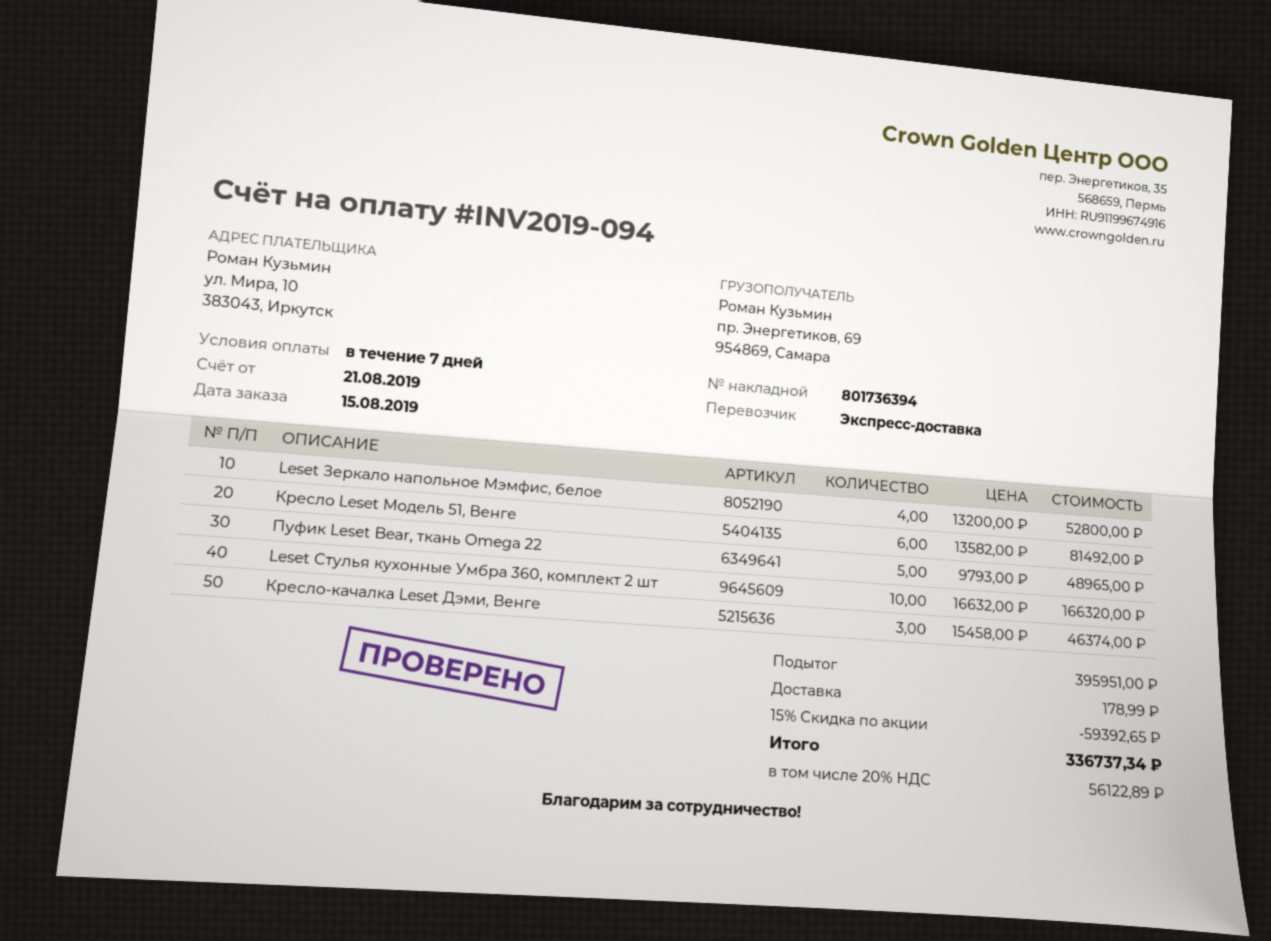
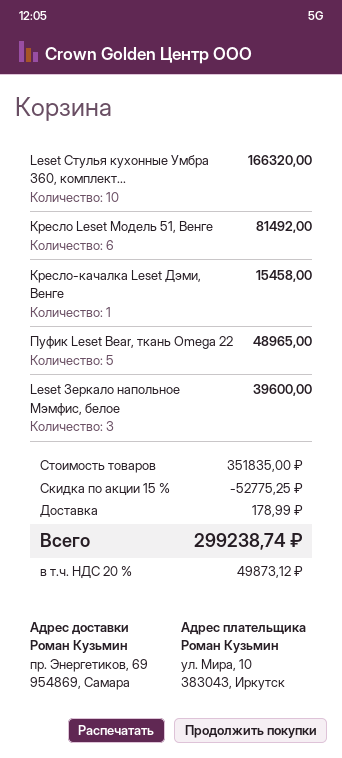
Leset Зеркало напольное Мэмфис, белое: 4 for 52800.00 -> 3 for 39600.00
Кресло-качалка Leset Дэми, Венге: 3 for 46374.00 -> 1 for 15458.00
subtotal: 395951.00 -> 351835.00
discount: 15% = 59392.65 -> 15% = 52775.25
tax: 20% = 56122.89 -> 20% = 49873.12
total: 336737.34 -> 299238.74

